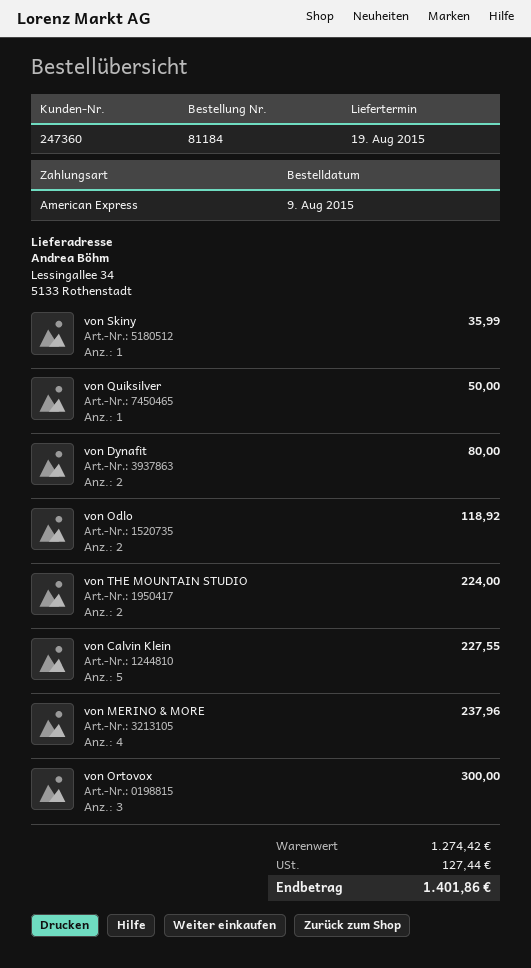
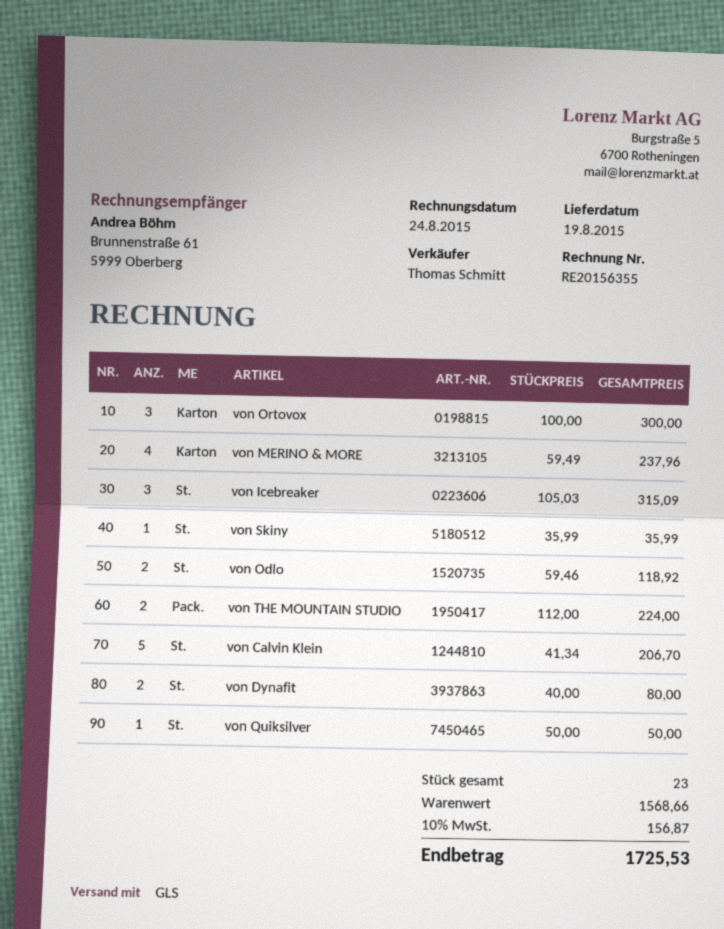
von Calvin Klein: 5 for 227.55 -> 5 for 206.70
von Icebreaker: none -> 3 for 315.09
subtotal: 1274.42 -> 1568.66
tax: 127.44 -> 156.87
total: 1401.86 -> 1725.53

